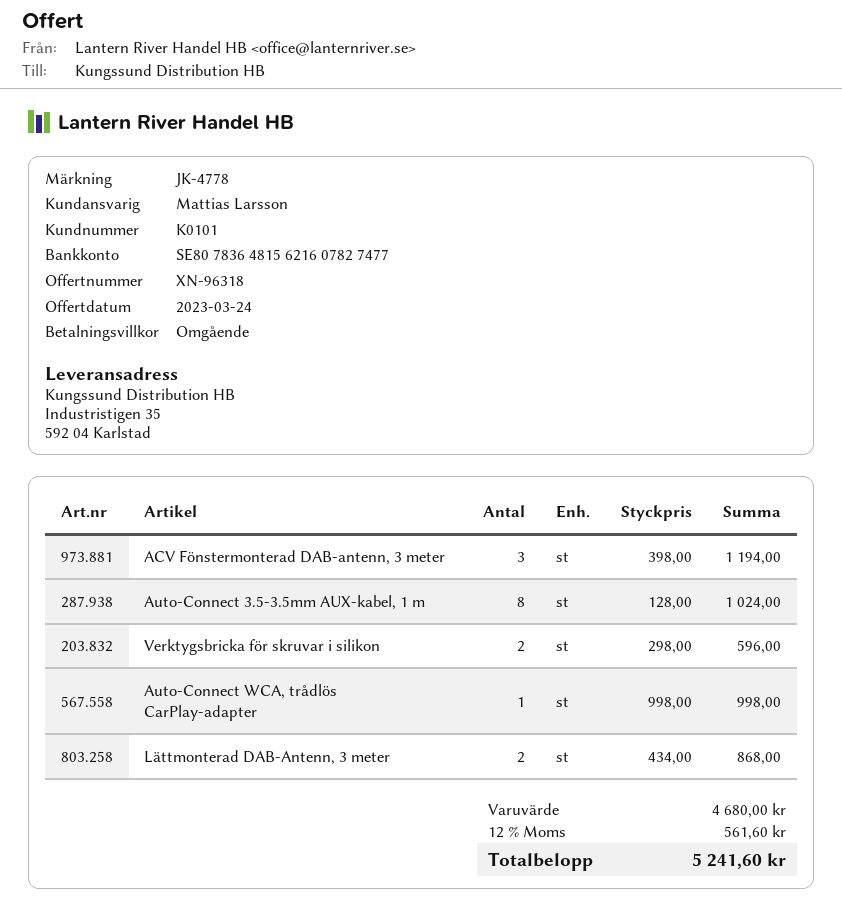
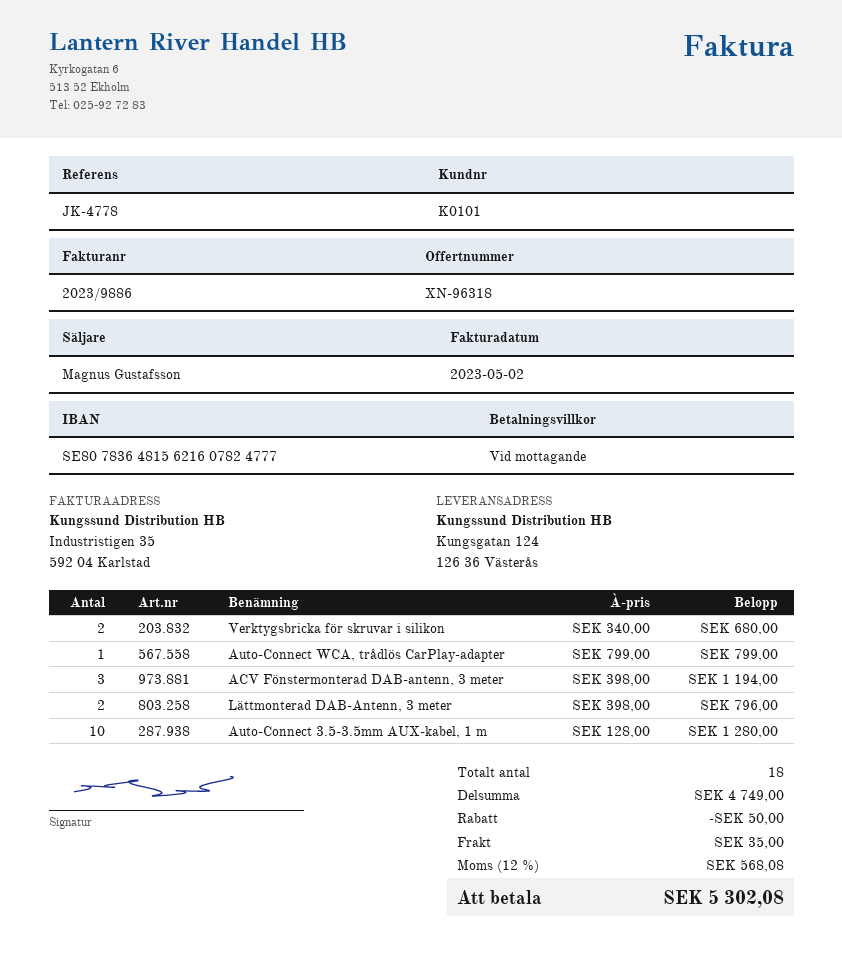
sales rep: Mattias Larsson -> Magnus Gustafsson
bank account: SE8078364815621607827477 -> SE8078364815621607824777
ship to: Industristigen 35, 592 04 Karlstad -> Kungsgatan 124, 126 36 Västerås
Auto-Connect 3.5-3.5mm AUX-kabel, 1 m: 8 x 128.00 = 1024.00 -> 10 x 128.00 = 1280.00
Verktygsbricka för skruvar i silikon: 2 x 298.00 = 596.00 -> 2 x 340.00 = 680.00
Auto-Connect WCA, trådlös CarPlay-adapter: 1 x 998.00 = 998.00 -> 1 x 799.00 = 799.00
Lättmonterad DAB-Antenn, 3 meter: 2 x 434.00 = 868.00 -> 2 x 398.00 = 796.00
subtotal: 4680.00 -> 4749.00
discount: none -> 50.00
shipping: none -> 35.00
tax: 12% = 561.60 -> 12% = 568.08
total: 5241.60 -> 5302.08

